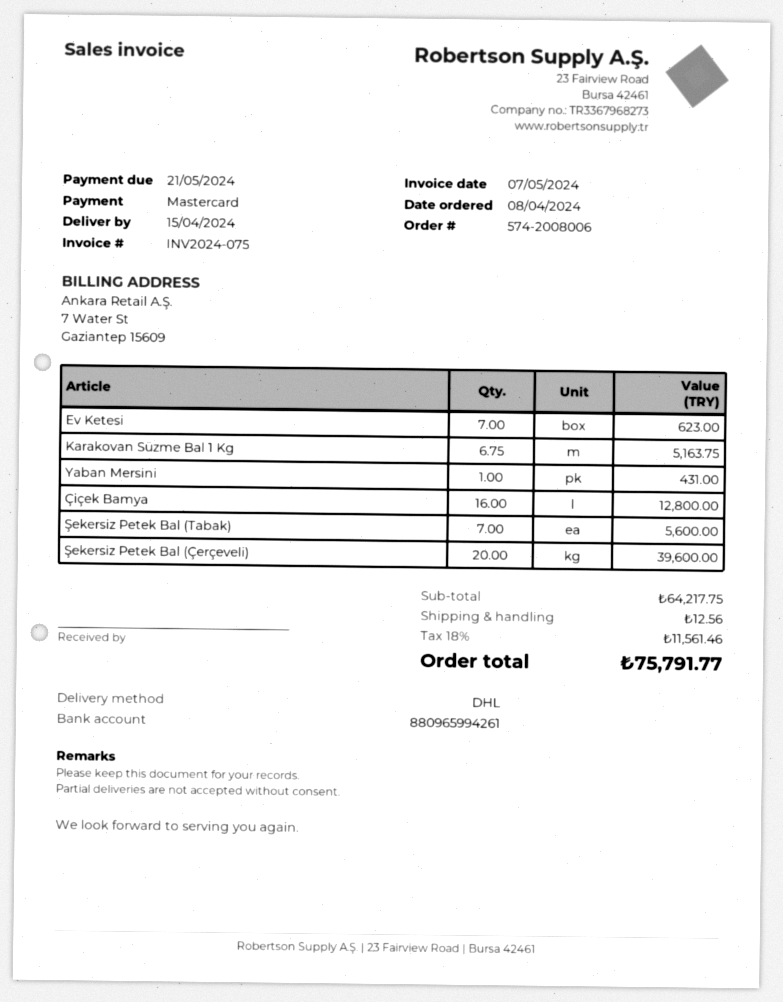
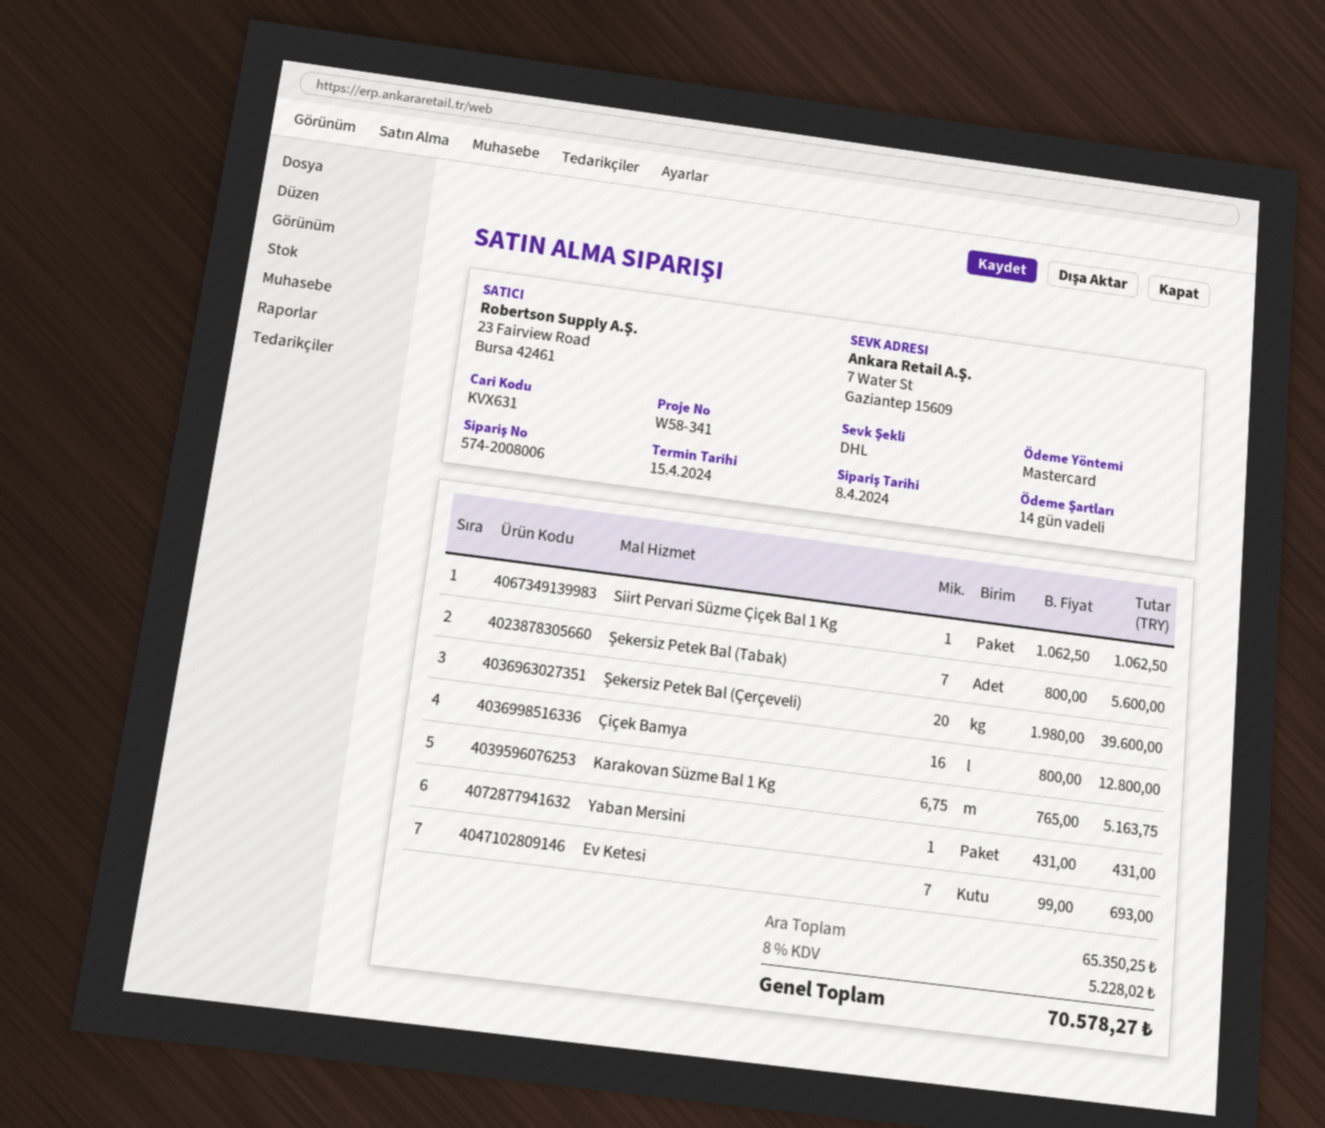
Ev Ketesi: 7 for 623.00 -> 7 for 693.00
Siirt Pervari Süzme Çiçek Bal 1 Kg: none -> 1 for 1062.50
subtotal: 64217.75 -> 65350.25
shipping: 12.56 -> none
tax: 18% = 11561.46 -> 8% = 5228.02
total: 75791.77 -> 70578.27

